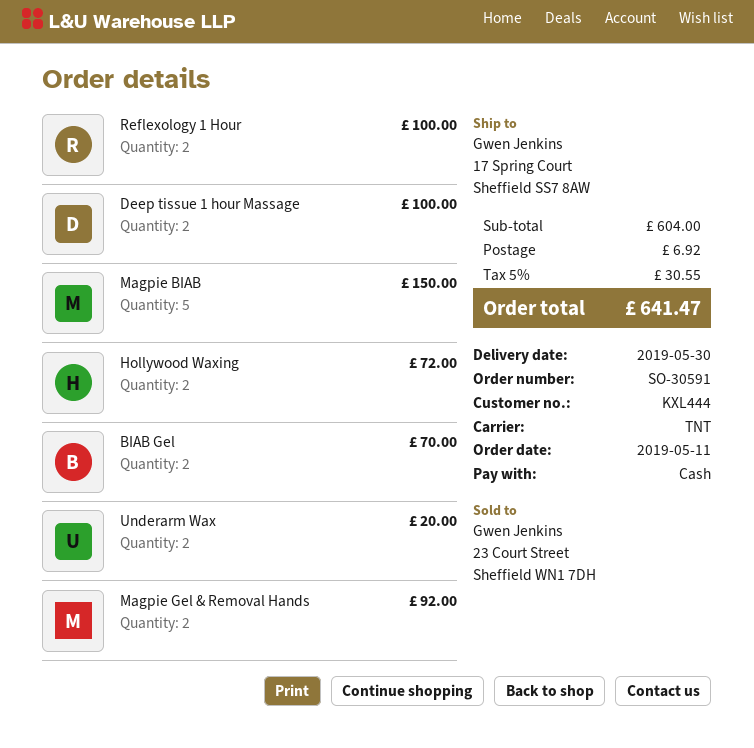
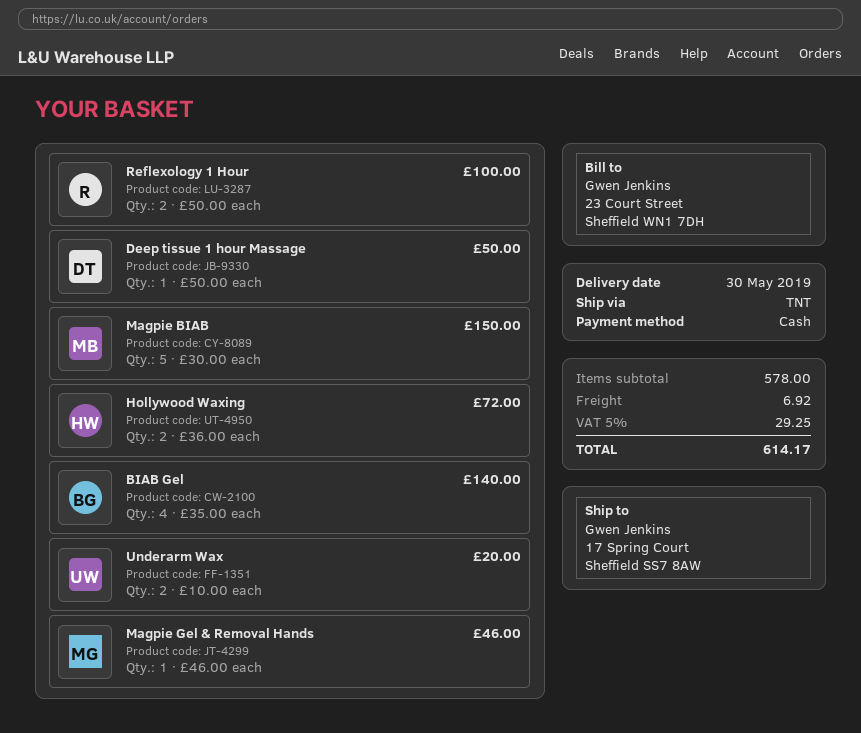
Deep tissue 1 hour Massage: 2 for 100.00 -> 1 for 50.00
BIAB Gel: 2 for 70.00 -> 4 for 140.00
Magpie Gel & Removal Hands: 2 for 92.00 -> 1 for 46.00
subtotal: 604.00 -> 578.00
tax: 5% = 30.55 -> 5% = 29.25
total: 641.47 -> 614.17

